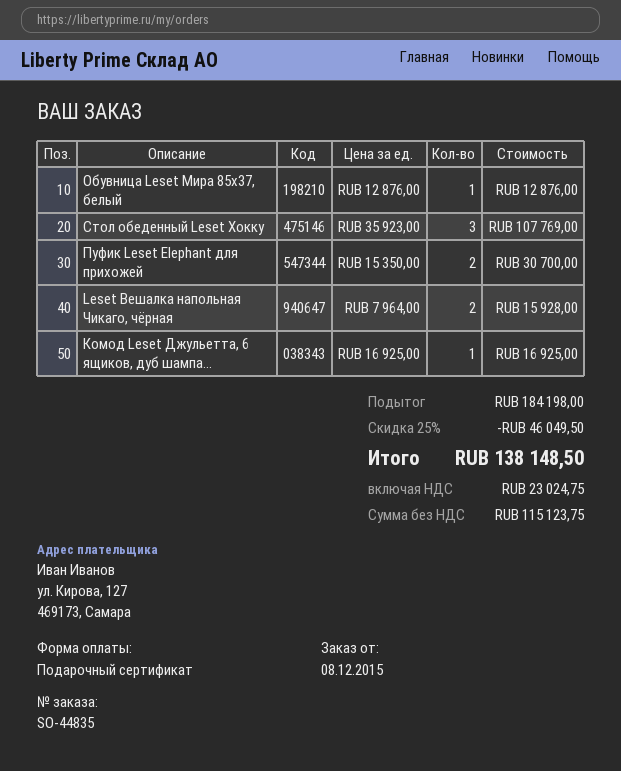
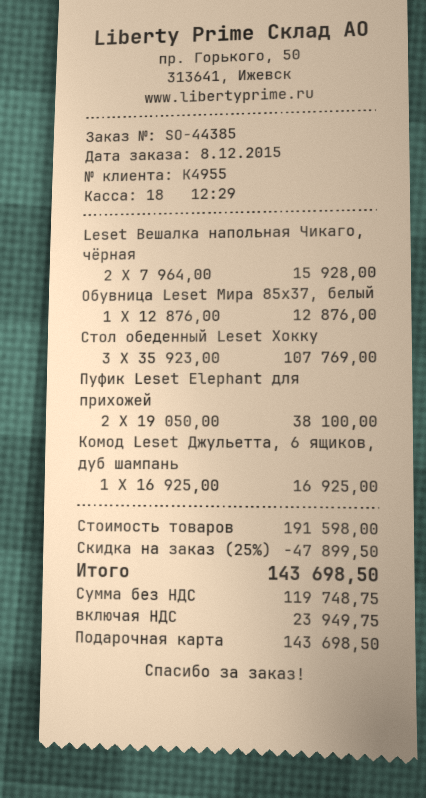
order number: SO-44835 -> SO-44385
Пуфик Leset Elephant для прихожей: 2 x 15350.00 = 30700.00 -> 2 x 19050.00 = 38100.00
subtotal: 184198.00 -> 191598.00
discount: 25% = 46049.50 -> 25% = 47899.50
net: 115123.75 -> 119748.75
tax: 23024.75 -> 23949.75
total: 138148.50 -> 143698.50

